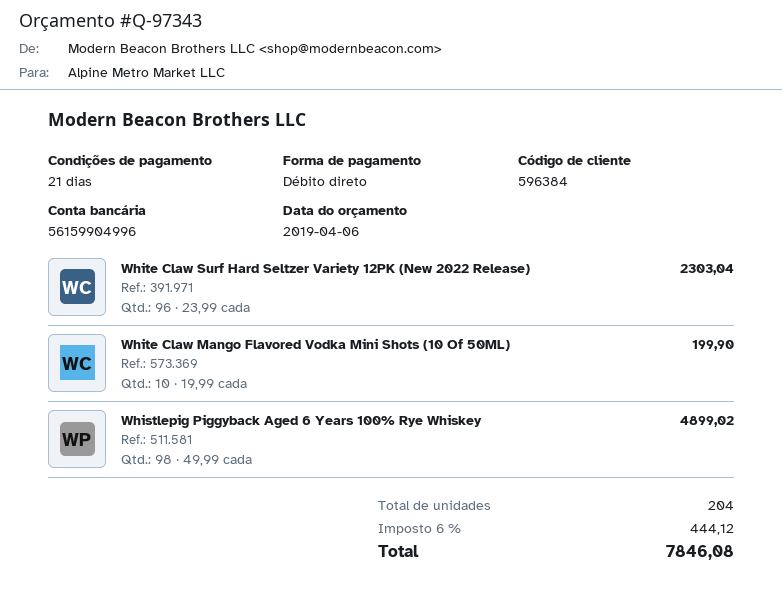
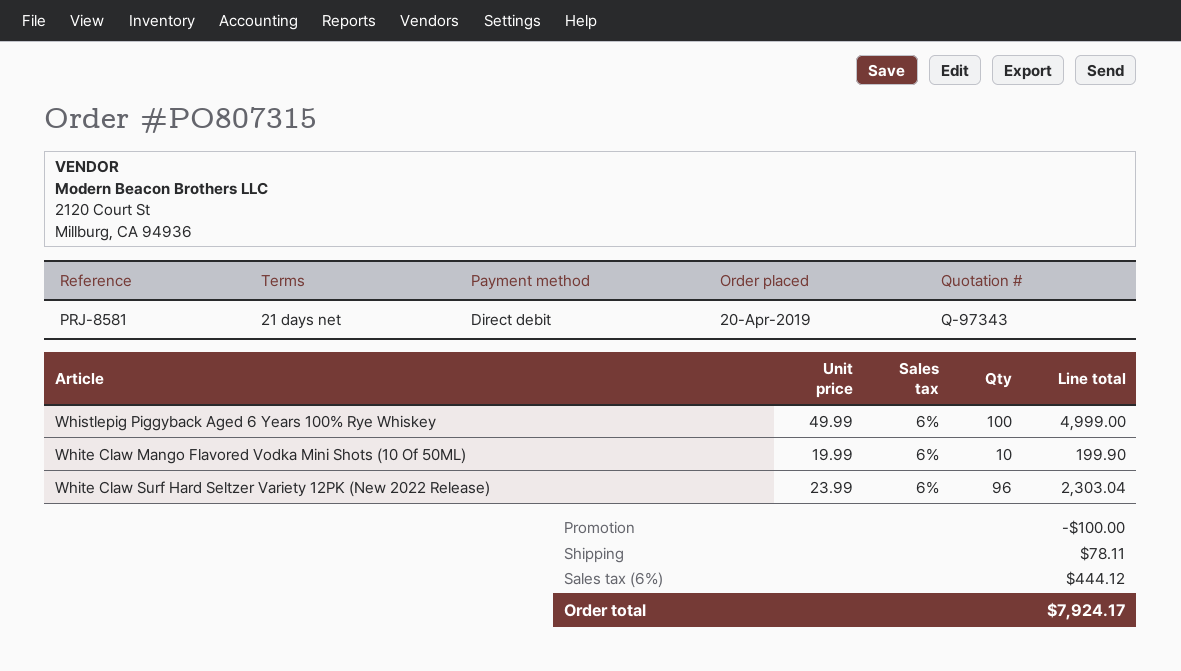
Whistlepig Piggyback Aged 6 Years 100% Rye Whiskey: 98 x 49.99 = 4899.02 -> 100 x 49.99 = 4999.00
discount: none -> 100.00
shipping: none -> 78.11
total: 7846.08 -> 7924.17

